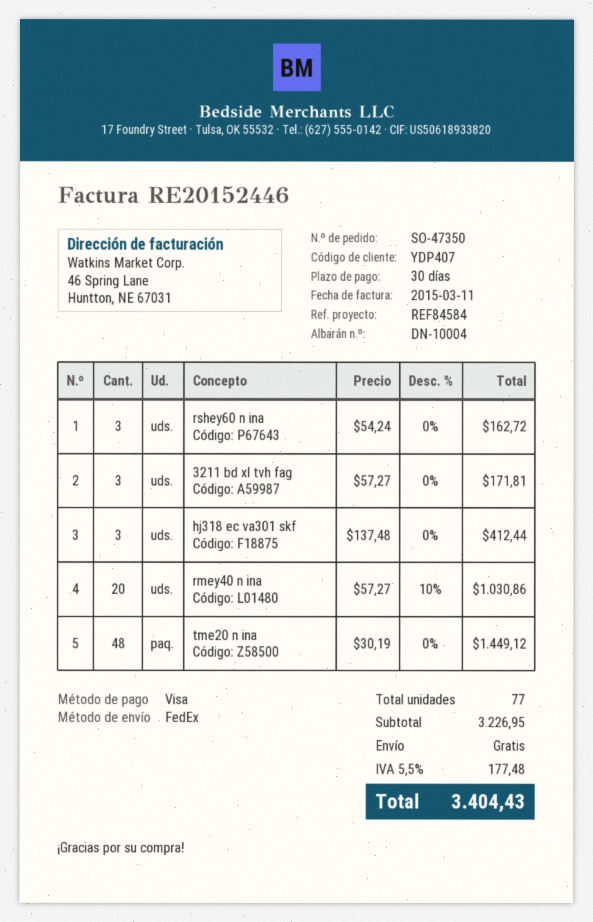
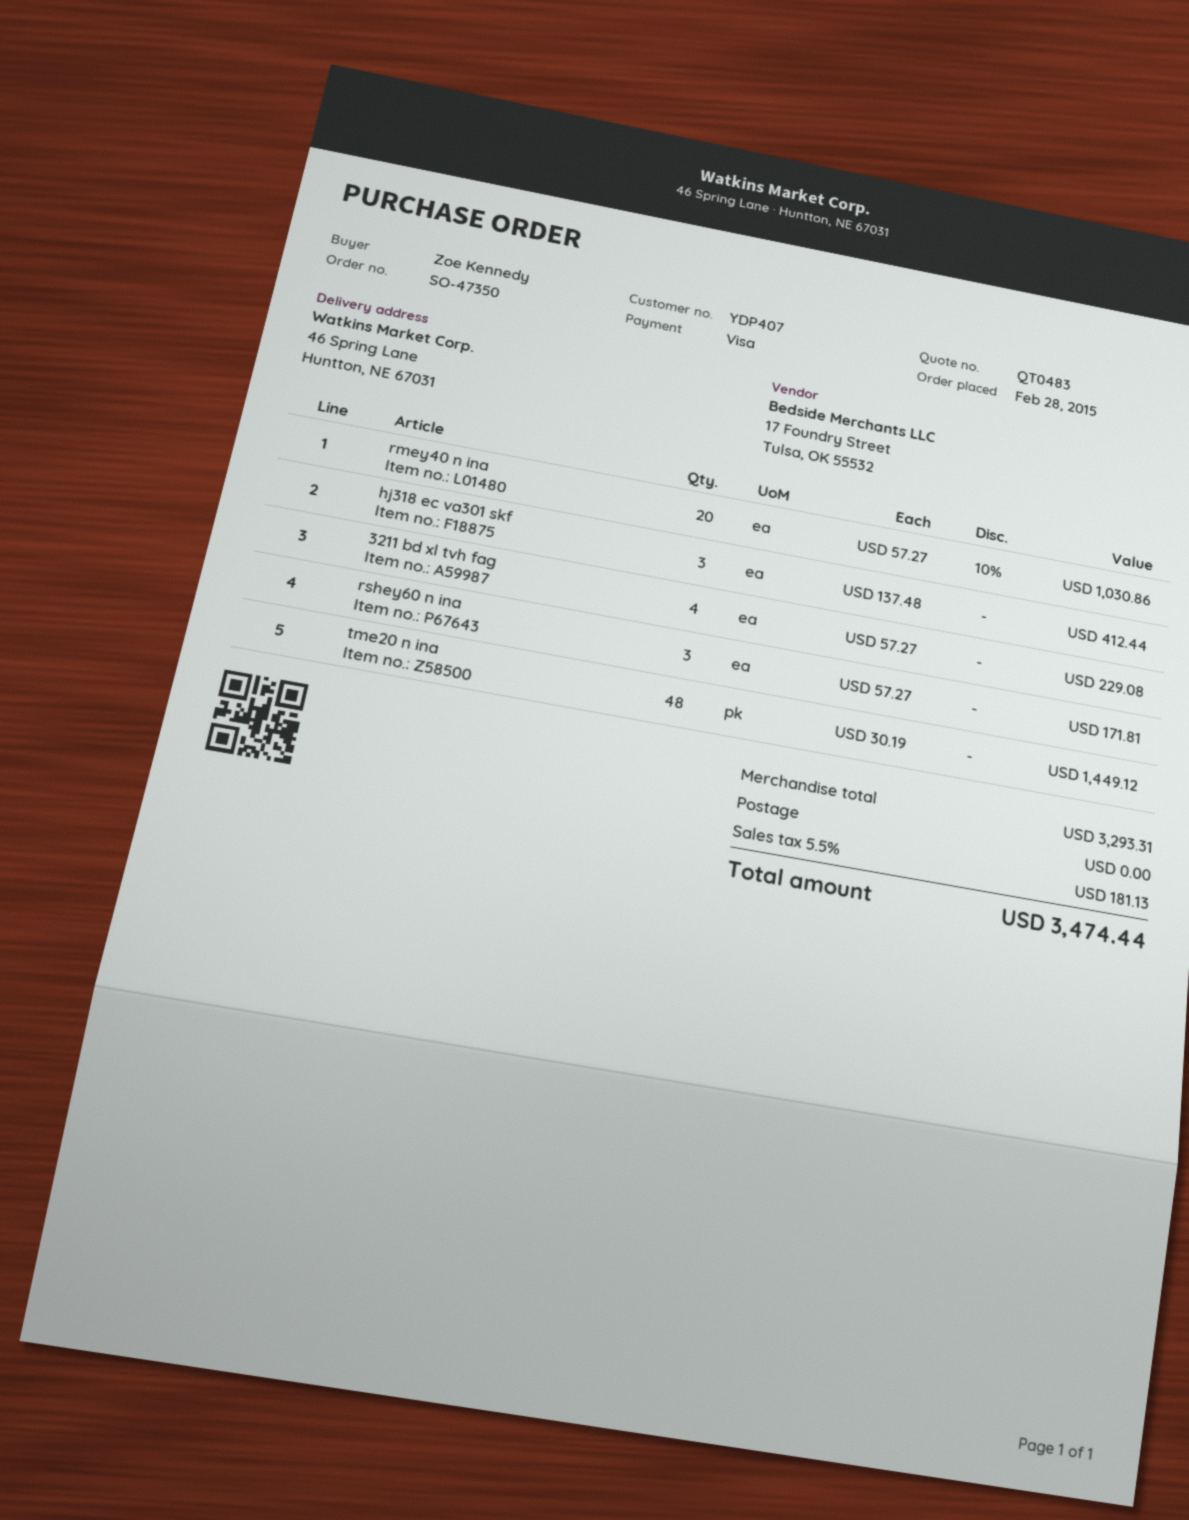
rshey60 n ina: 3 x 54.24 = 162.72 -> 3 x 57.27 = 171.81
3211 bd xl tvh fag: 3 x 57.27 = 171.81 -> 4 x 57.27 = 229.08
subtotal: 3226.95 -> 3293.31
tax: 5.5% = 177.48 -> 5.5% = 181.13
total: 3404.43 -> 3474.44

